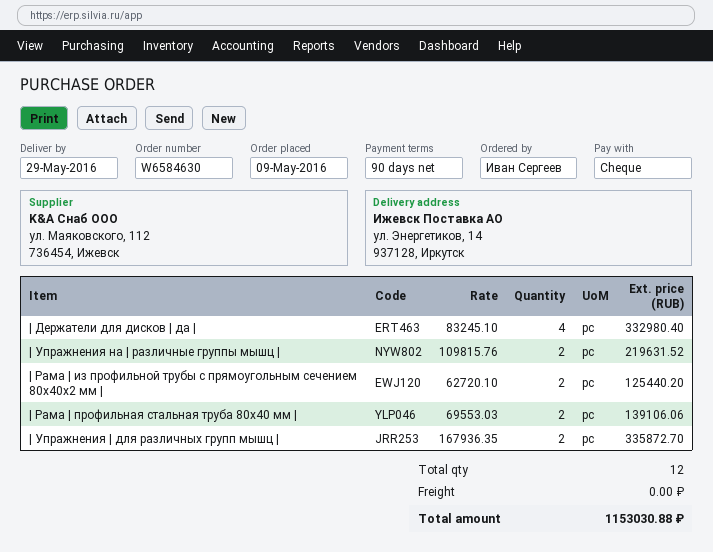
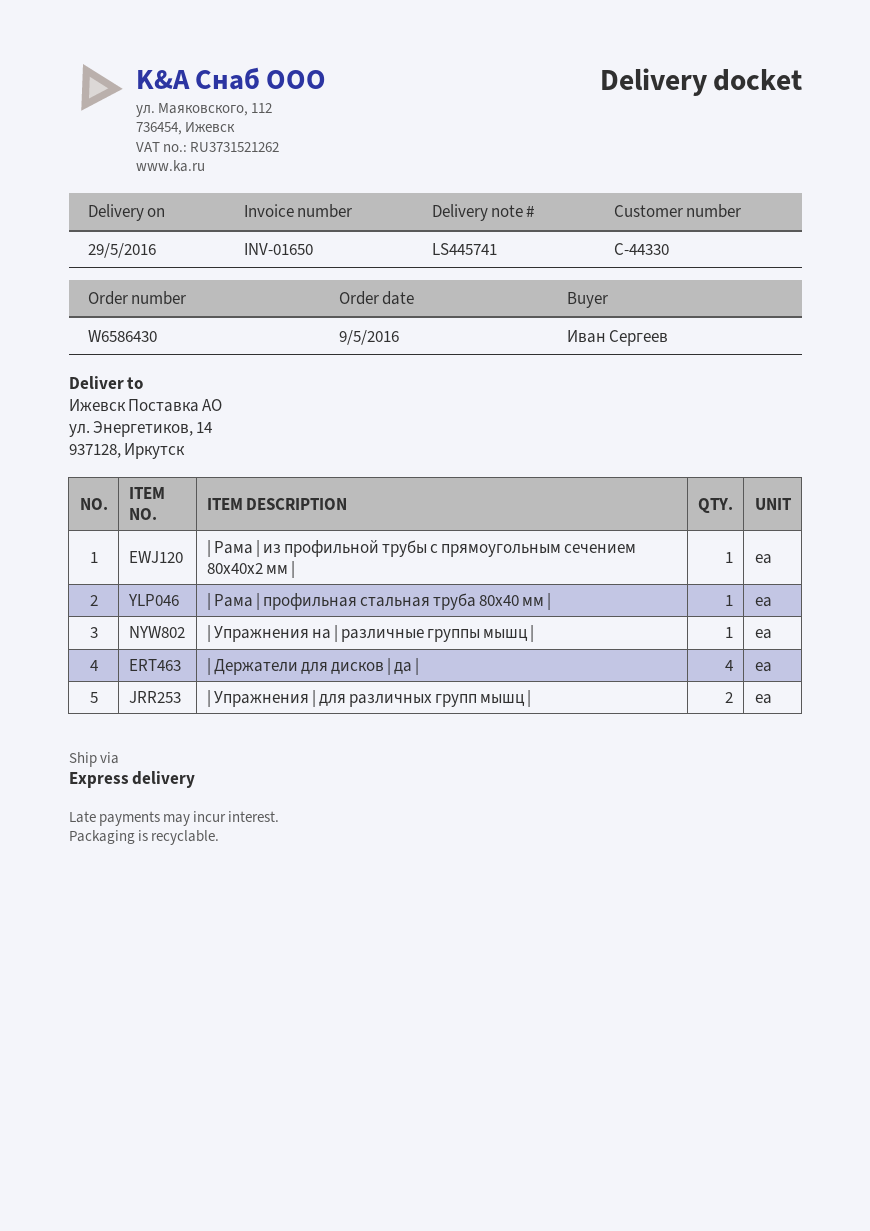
order number: W6584630 -> W6586430
| Упражнения на | различные группы мышц |: 2 -> 1
| Рама | из профильной трубы с прямоугольным сечением 80х40х2 мм |: 2 -> 1
| Рама | профильная стальная труба 80х40 мм |: 2 -> 1

